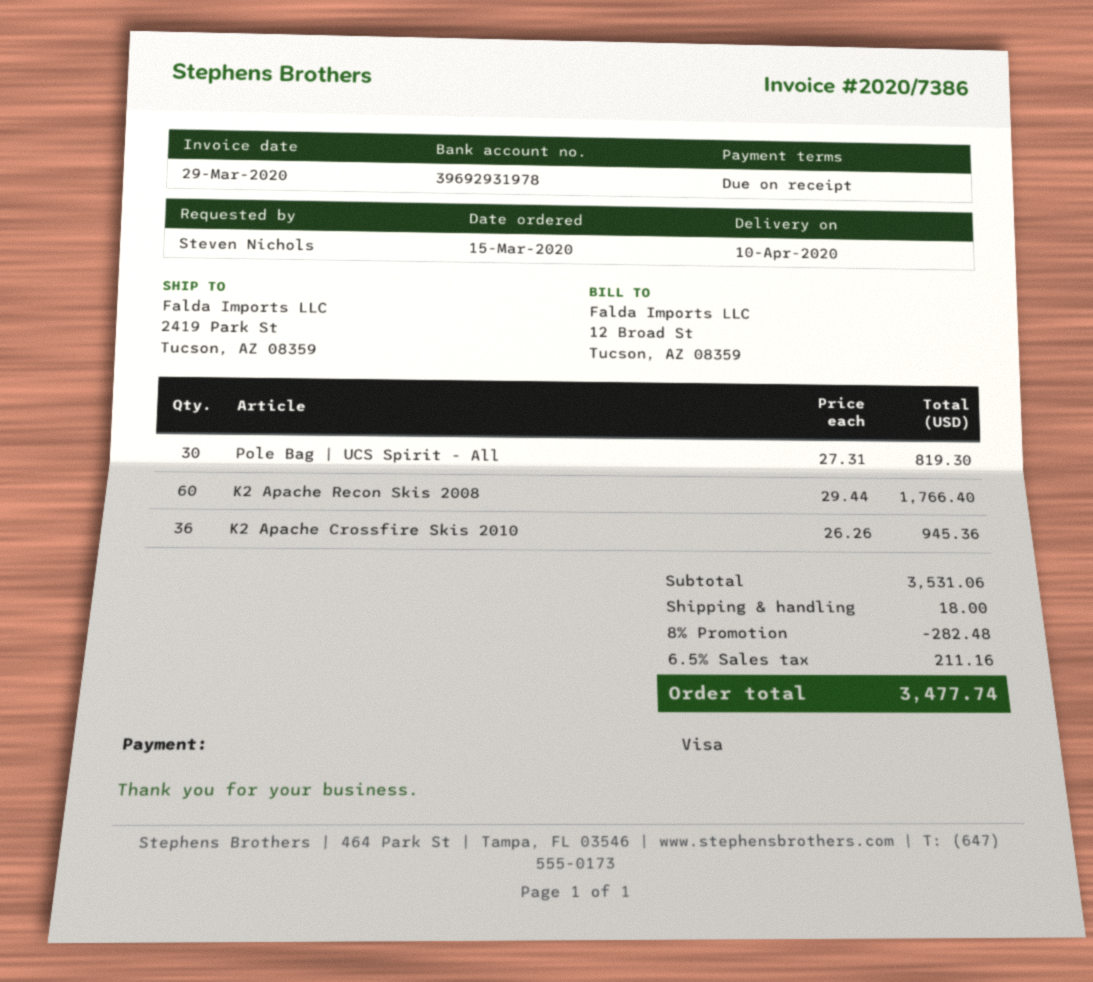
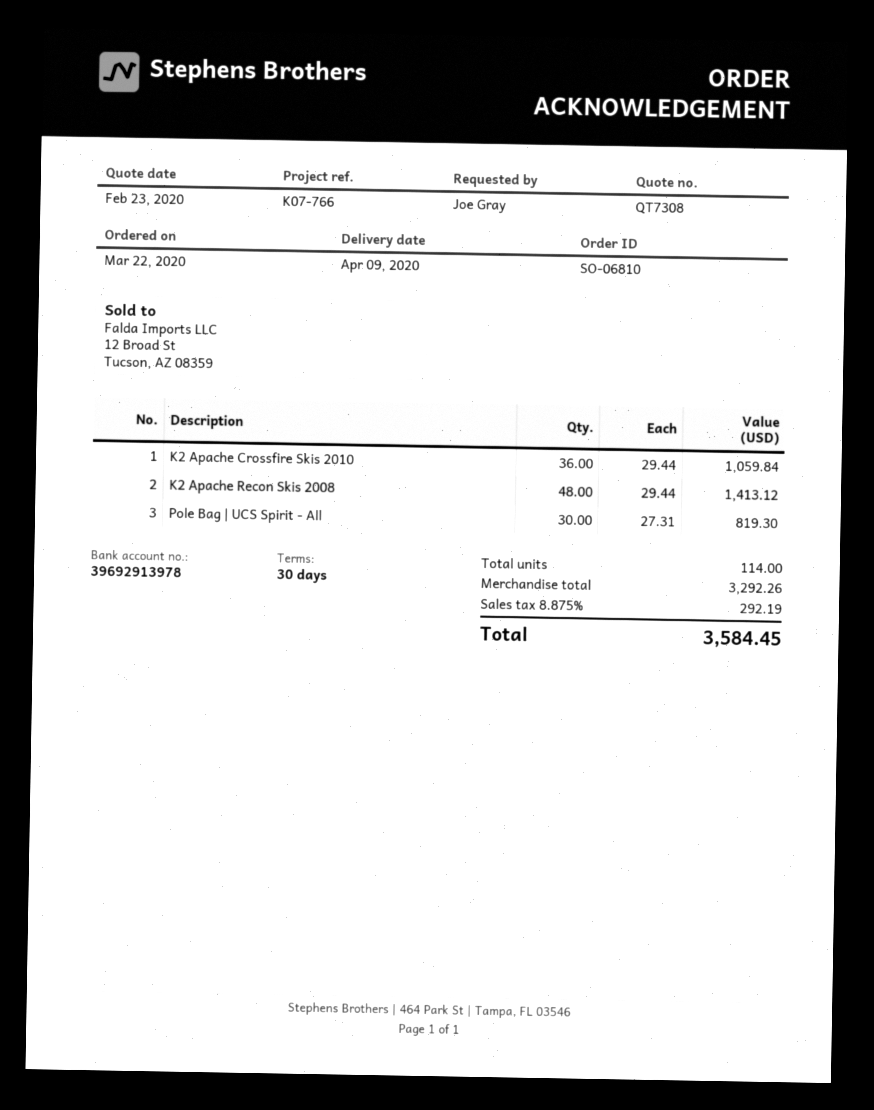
order date: 2020-03-15 -> 2020-03-22
delivery date: 2020-04-10 -> 2020-04-09
payment terms: on receipt -> 30 days
ordered by: Steven Nichols -> Joe Gray
bank account: 39692931978 -> 39692913978
K2 Apache Recon Skis 2008: 60 x 29.44 = 1766.40 -> 48 x 29.44 = 1413.12
K2 Apache Crossfire Skis 2010: 36 x 26.26 = 945.36 -> 36 x 29.44 = 1059.84
subtotal: 3531.06 -> 3292.26
discount: 8% = 282.48 -> none
shipping: 18.00 -> none
tax: 6.5% = 211.16 -> 8.875% = 292.19
total: 3477.74 -> 3584.45

